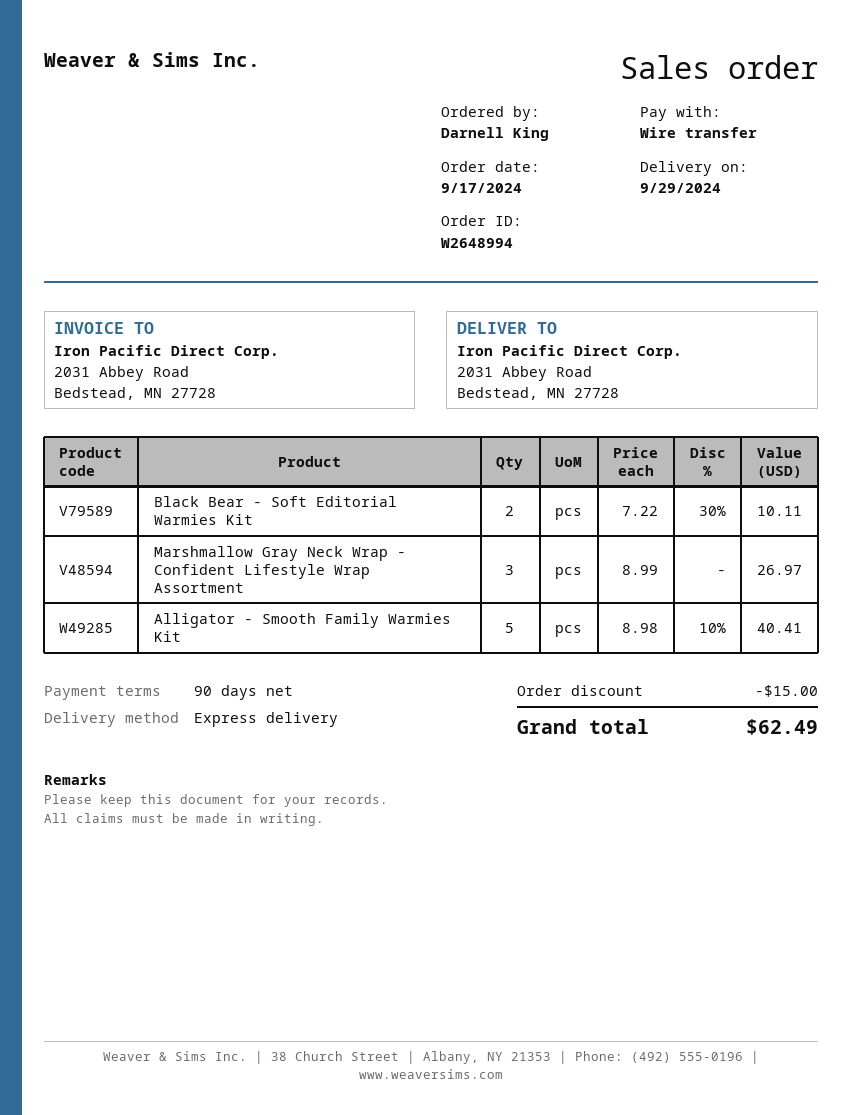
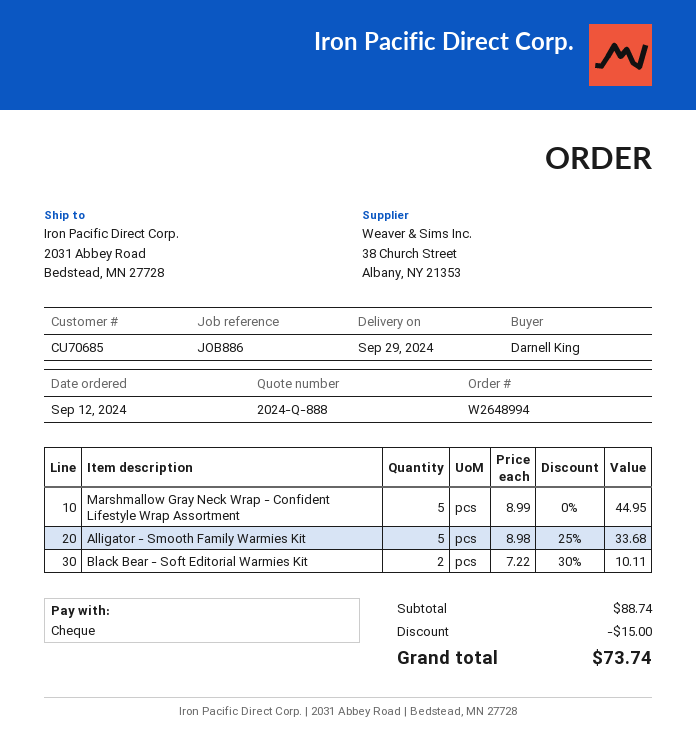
order date: 2024-09-17 -> 2024-09-12
payment method: bank transfer -> cheque
Marshmallow Gray Neck Wrap - Confident Lifestyle Wrap Assortment: 3 x 8.99 = 26.97 -> 5 x 8.99 = 44.95
Alligator - Smooth Family Warmies Kit: 5 x 8.98 - 10% = 40.41 -> 5 x 8.98 - 25% = 33.68
total: 62.49 -> 73.74

